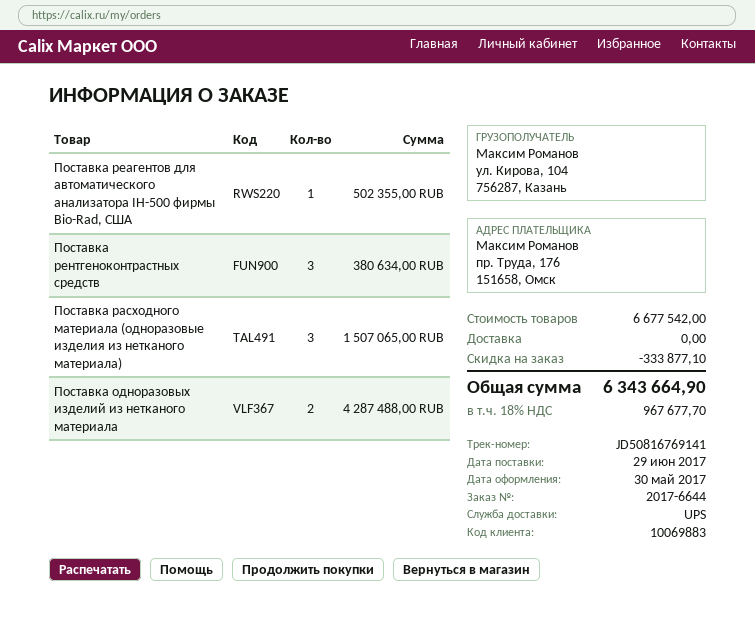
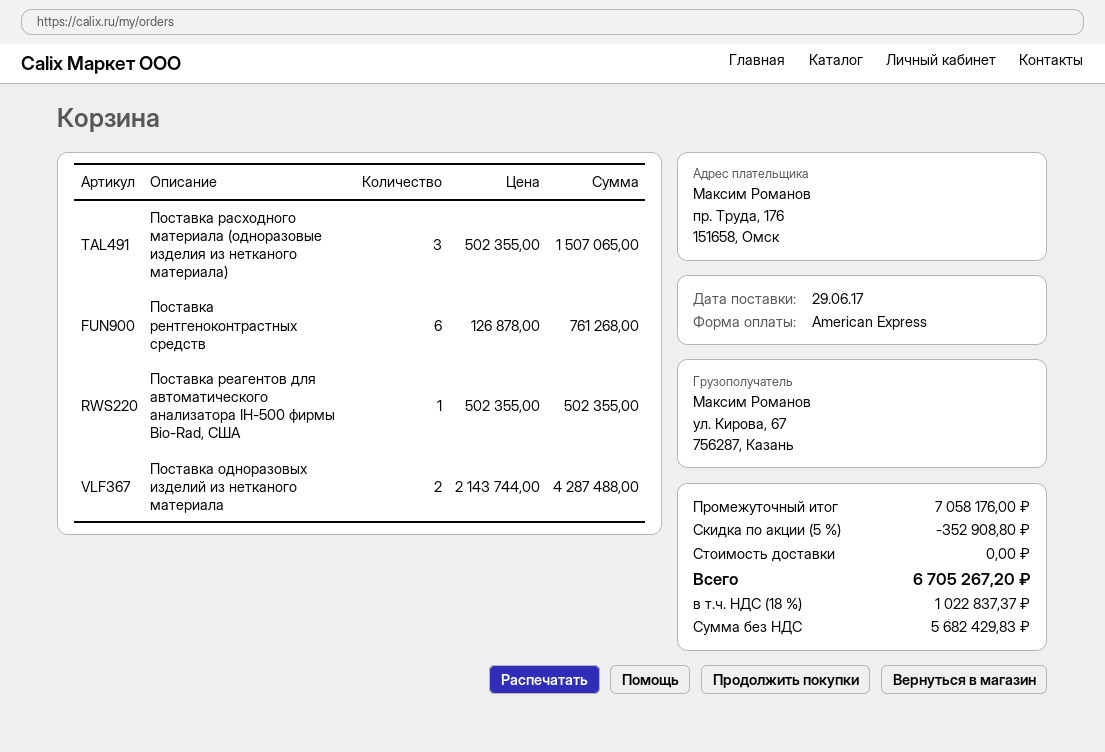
ship to: ул. Кирова, 104, 756287, Казань -> ул. Кирова, 67, 756287, Казань
Поставка рентгеноконтрастных средств: 3 for 380634.00 -> 6 for 761268.00
subtotal: 6677542.00 -> 7058176.00
discount: 333877.10 -> 352908.80
tax: 18% = 967677.70 -> 18% = 1022837.37
total: 6343664.90 -> 6705267.20

